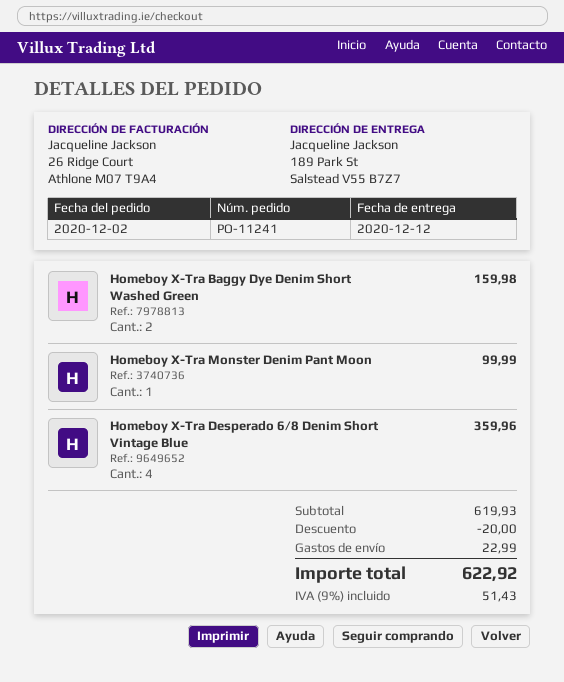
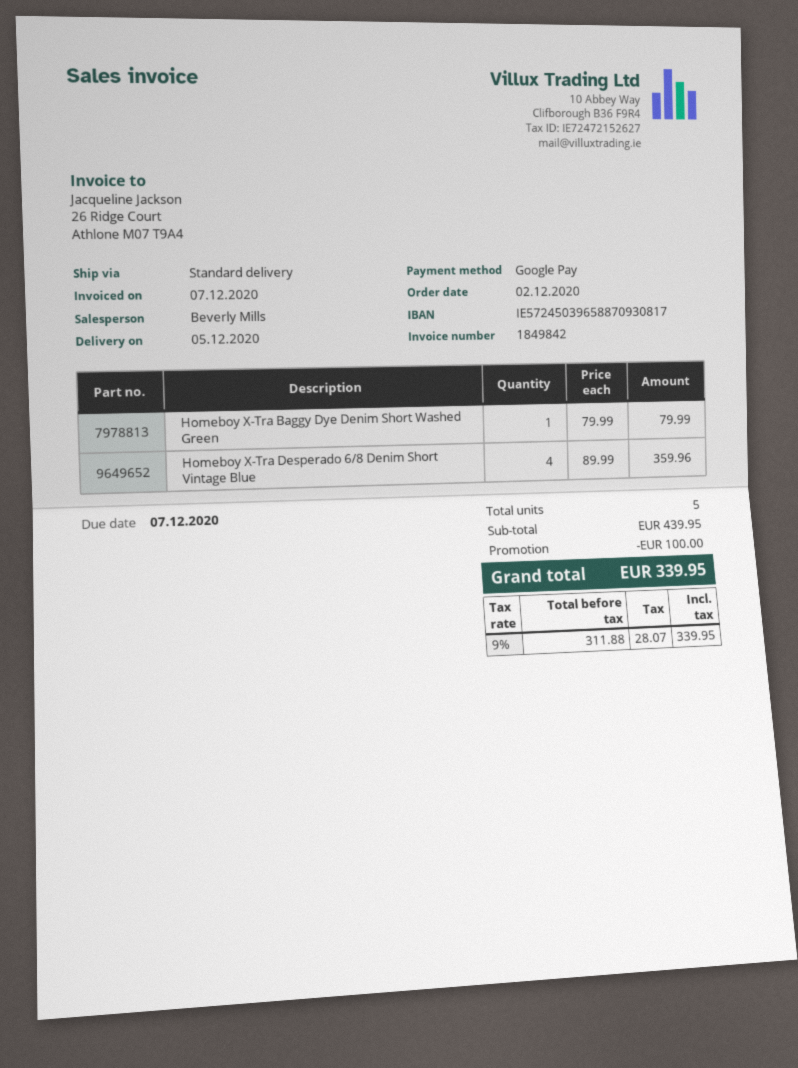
delivery date: 2020-12-12 -> 2020-12-05
Homeboy X-Tra Baggy Dye Denim Short Washed Green: 2 for 159.98 -> 1 for 79.99
Homeboy X-Tra Monster Denim Pant Moon: 1 for 99.99 -> none
subtotal: 619.93 -> 439.95
discount: 20.00 -> 100.00
shipping: 22.99 -> none
tax: 9% = 51.43 -> 9% = 28.07
total: 622.92 -> 339.95

